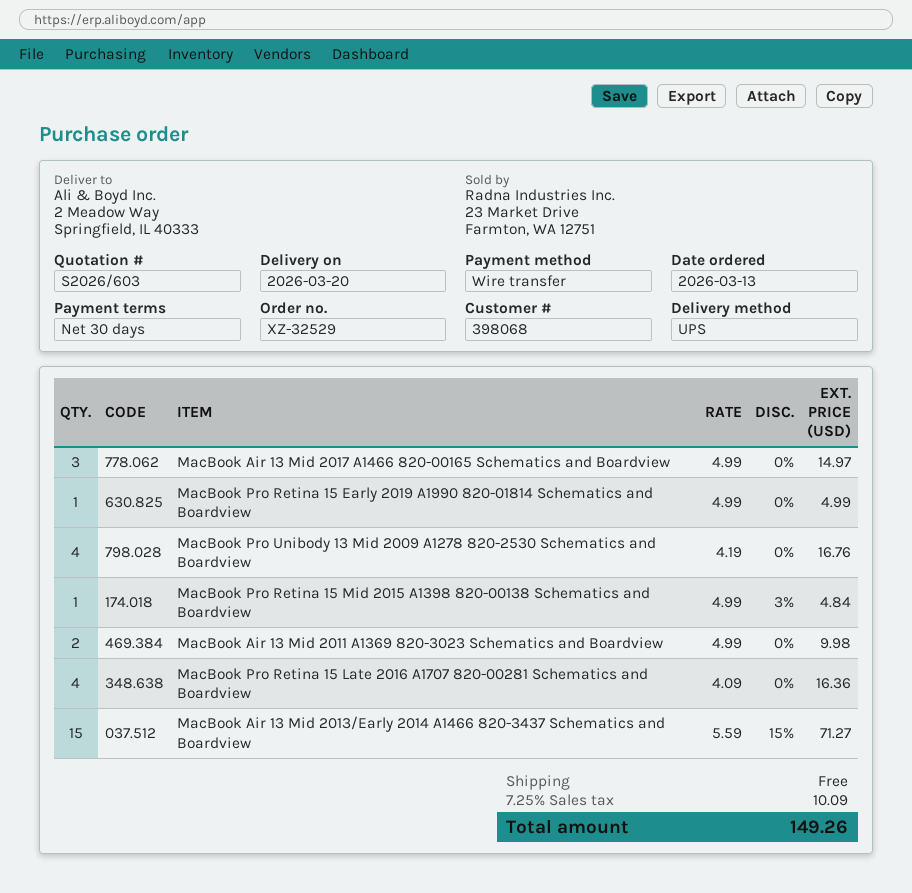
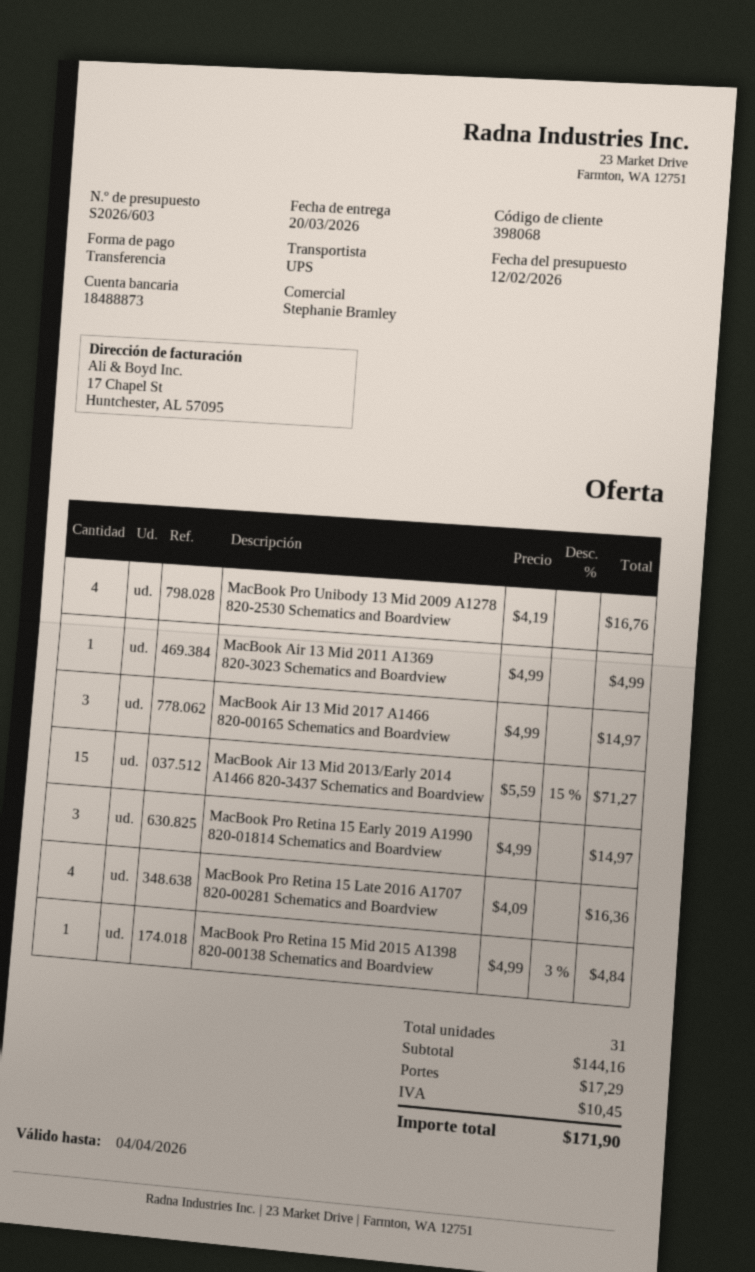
MacBook Pro Retina 15 Early 2019 A1990 820-01814 Schematics and Boardview: 1 x 4.99 = 4.99 -> 3 x 4.99 = 14.97
MacBook Air 13 Mid 2011 A1369 820-3023 Schematics and Boardview: 2 x 4.99 = 9.98 -> 1 x 4.99 = 4.99
shipping: 0.00 -> 17.29
tax: 10.09 -> 10.45
total: 149.26 -> 171.90

